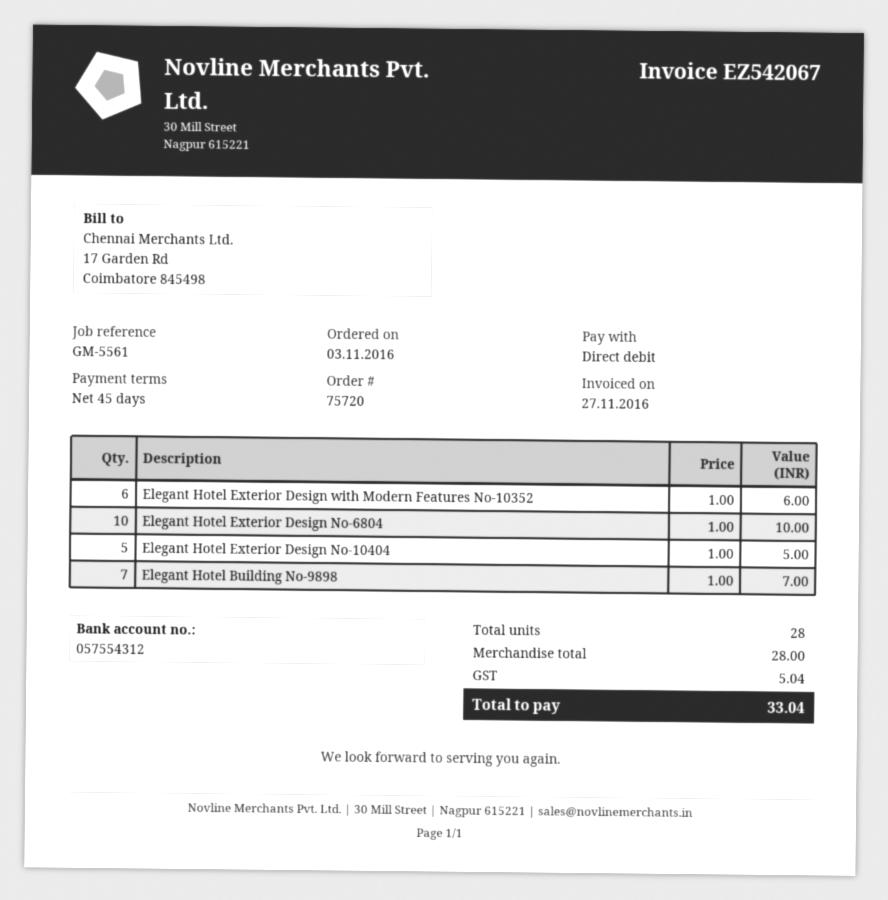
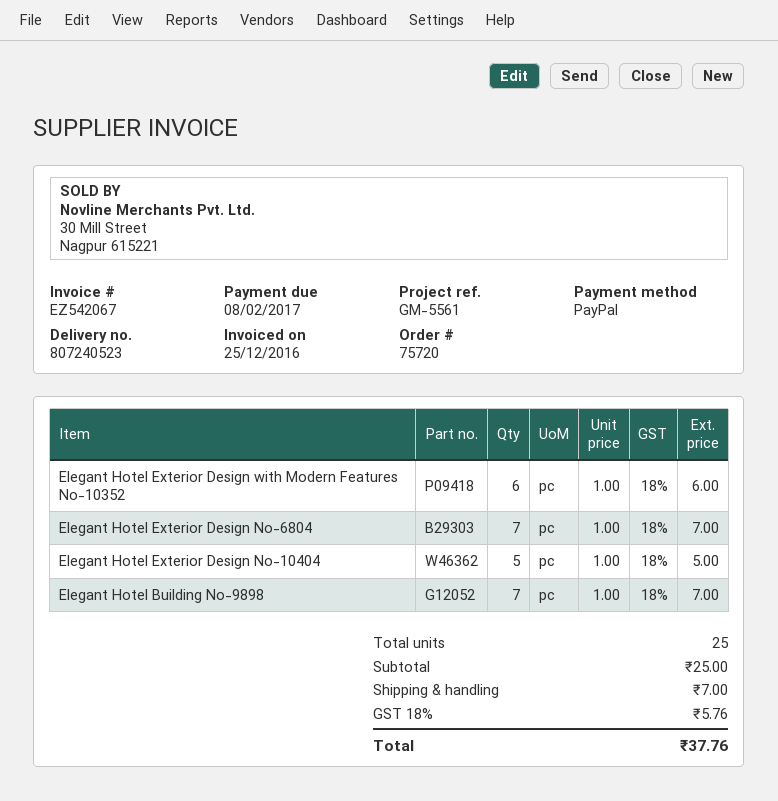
invoice date: 2016-11-27 -> 2016-12-25
payment method: direct debit -> PayPal
Elegant Hotel Exterior Design No-6804: 10 x 1.00 = 10.00 -> 7 x 1.00 = 7.00
total quantity: 28 -> 25
subtotal: 28.00 -> 25.00
shipping: none -> 7.00
tax: 5.04 -> 5.76
total: 33.04 -> 37.76

